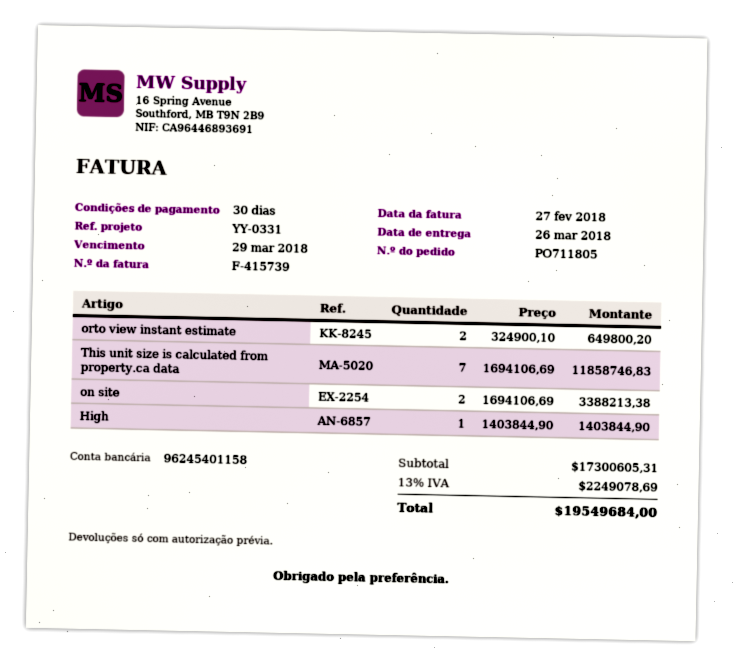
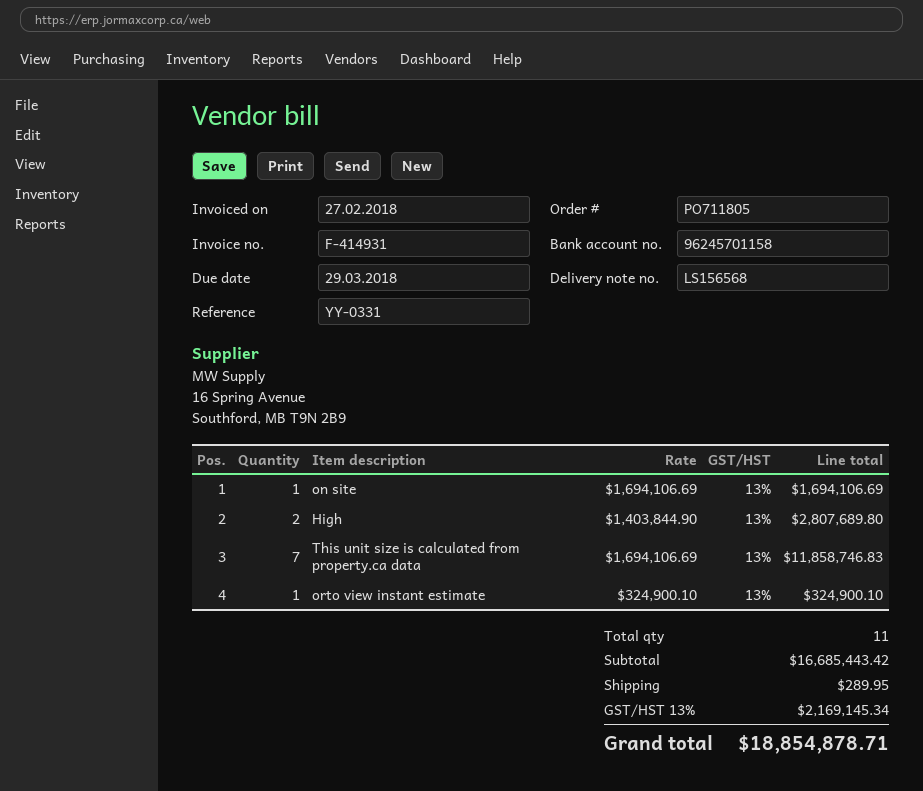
invoice number: F-415739 -> F-414931
bank account: 96245401158 -> 96245701158
orto view instant estimate: 2 x 324900.10 = 649800.20 -> 1 x 324900.10 = 324900.10
on site: 2 x 1694106.69 = 3388213.38 -> 1 x 1694106.69 = 1694106.69
High: 1 x 1403844.90 = 1403844.90 -> 2 x 1403844.90 = 2807689.80
subtotal: 17300605.31 -> 16685443.42
shipping: none -> 289.95
tax: 13% = 2249078.69 -> 13% = 2169145.34
total: 19549684.00 -> 18854878.71

